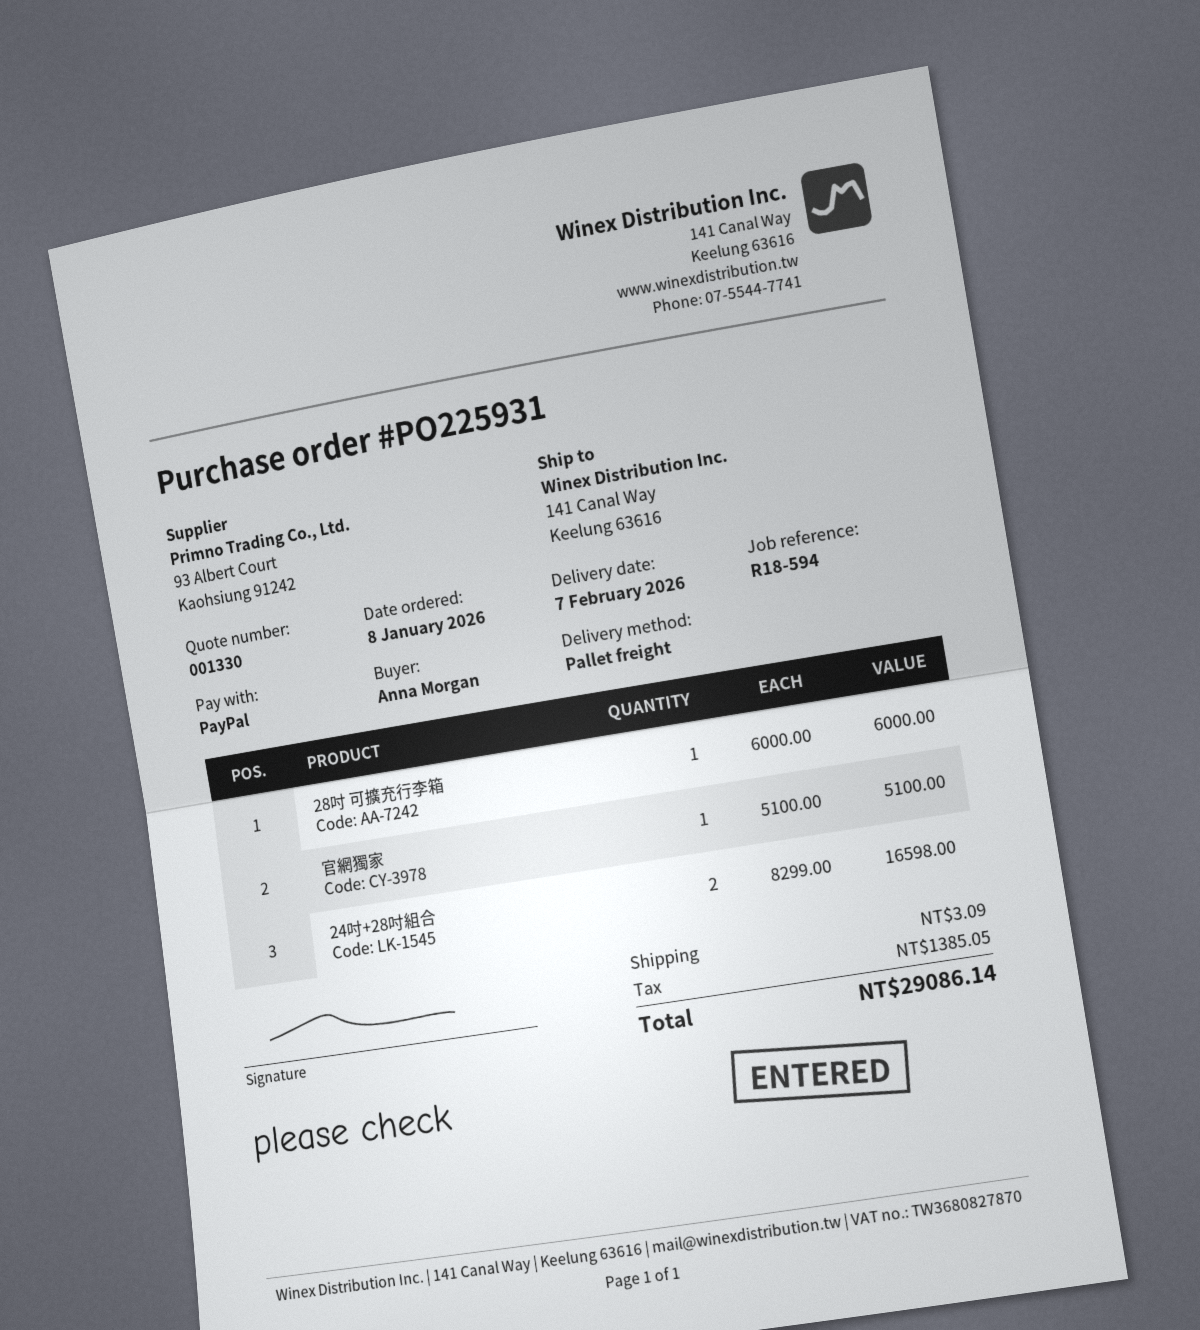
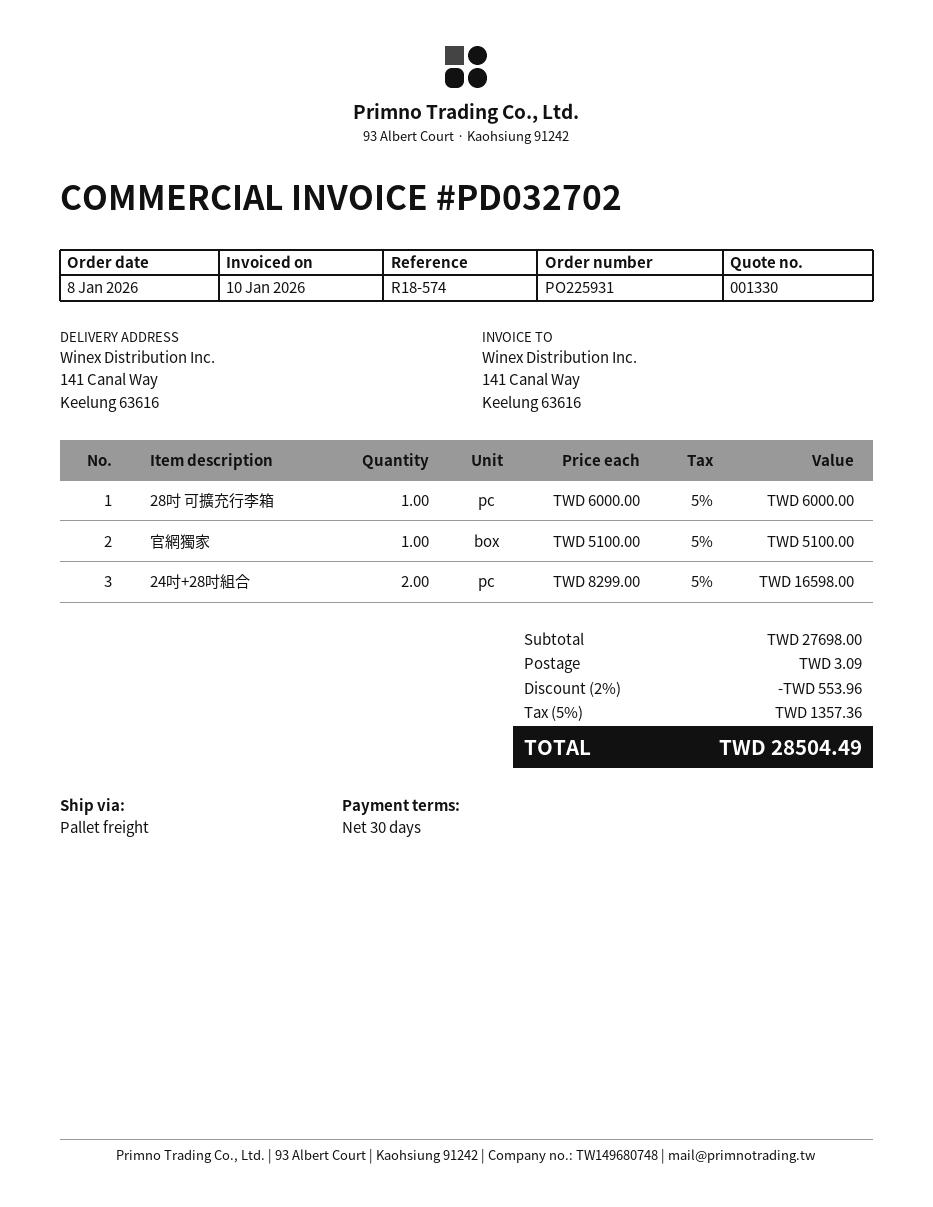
reference: R18-594 -> R18-574
discount: none -> 2% = 553.96
tax: 1385.05 -> 1357.36
total: 29086.14 -> 28504.49

